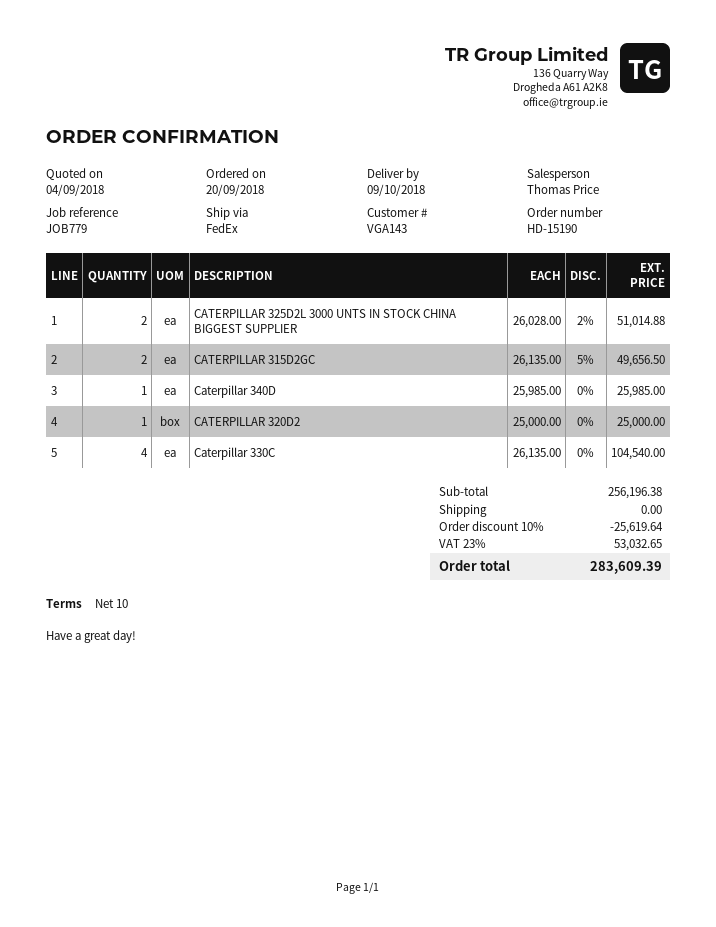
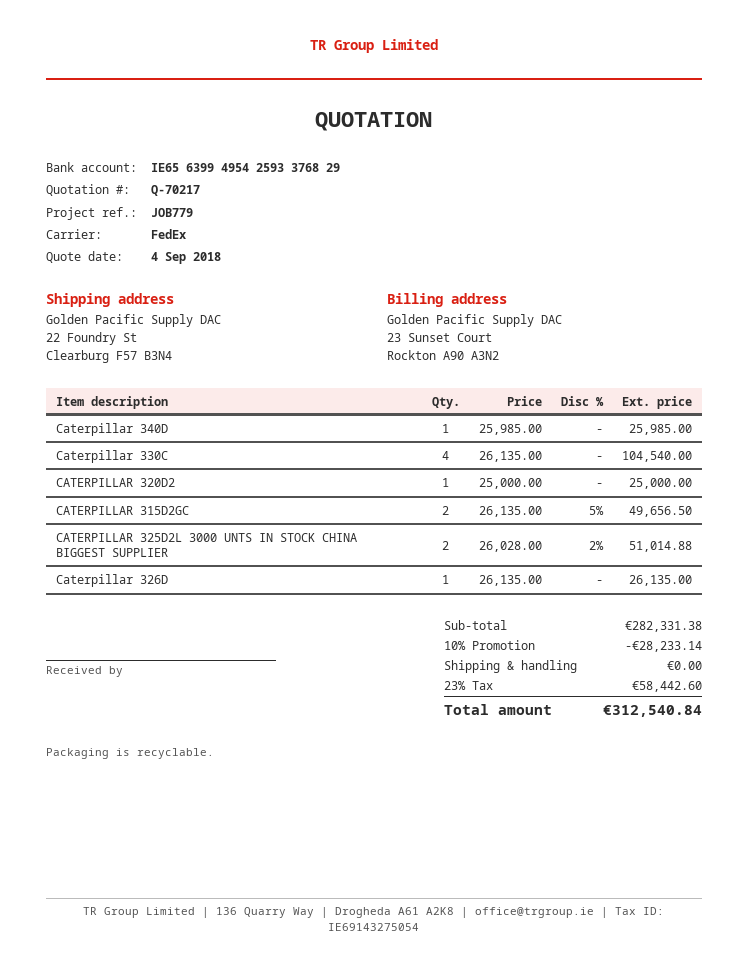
Caterpillar 326D: none -> 1 x 26135.00 = 26135.00
subtotal: 256196.38 -> 282331.38
discount: 10% = 25619.64 -> 10% = 28233.14
tax: 23% = 53032.65 -> 23% = 58442.60
total: 283609.39 -> 312540.84

